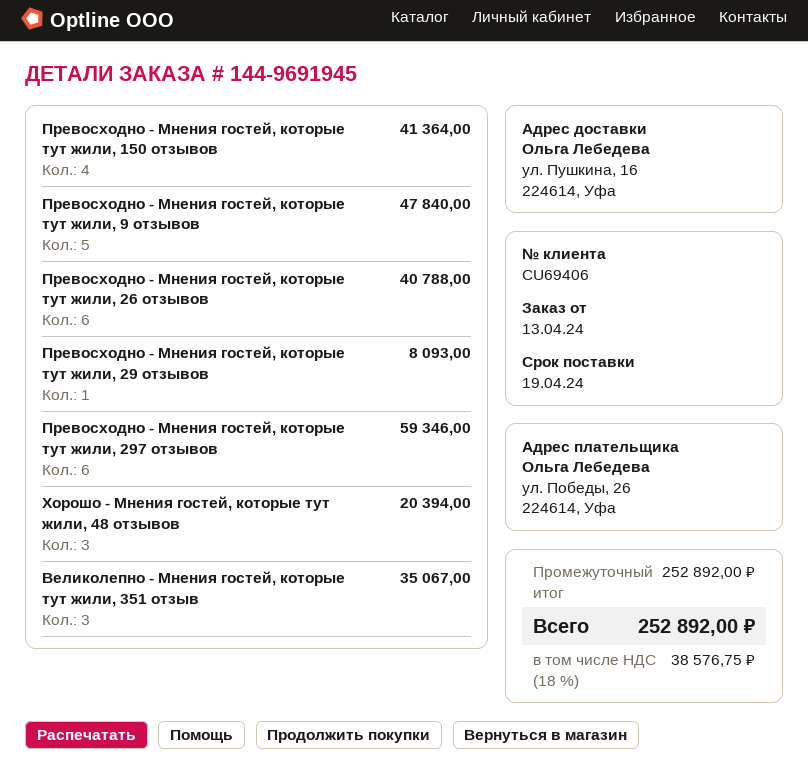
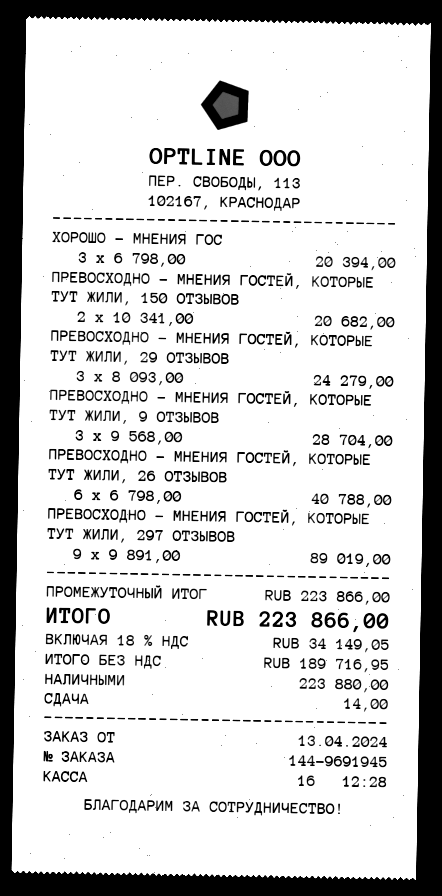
Превосходно - Мнения гостей, которые тут жили, 150 отзывов: 4 for 41364.00 -> 2 for 20682.00
Превосходно - Мнения гостей, которые тут жили, 9 отзывов: 5 for 47840.00 -> 3 for 28704.00
Превосходно - Мнения гостей, которые тут жили, 29 отзывов: 1 for 8093.00 -> 3 for 24279.00
Превосходно - Мнения гостей, которые тут жили, 297 отзывов: 6 for 59346.00 -> 9 for 89019.00
Великолепно - Мнения гостей, которые тут жили, 351 отзыв: 3 for 35067.00 -> none
subtotal: 252892.00 -> 223866.00
tax: 18% = 38576.75 -> 18% = 34149.05
total: 252892.00 -> 223866.00

